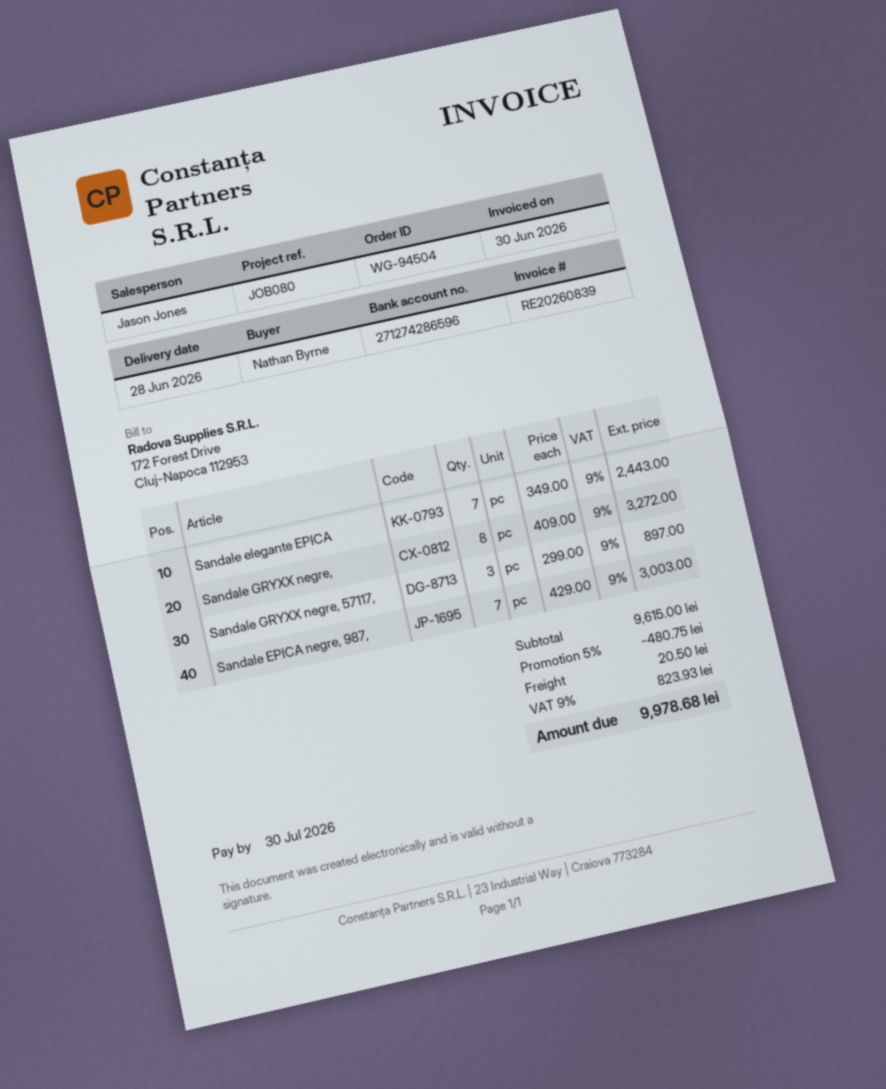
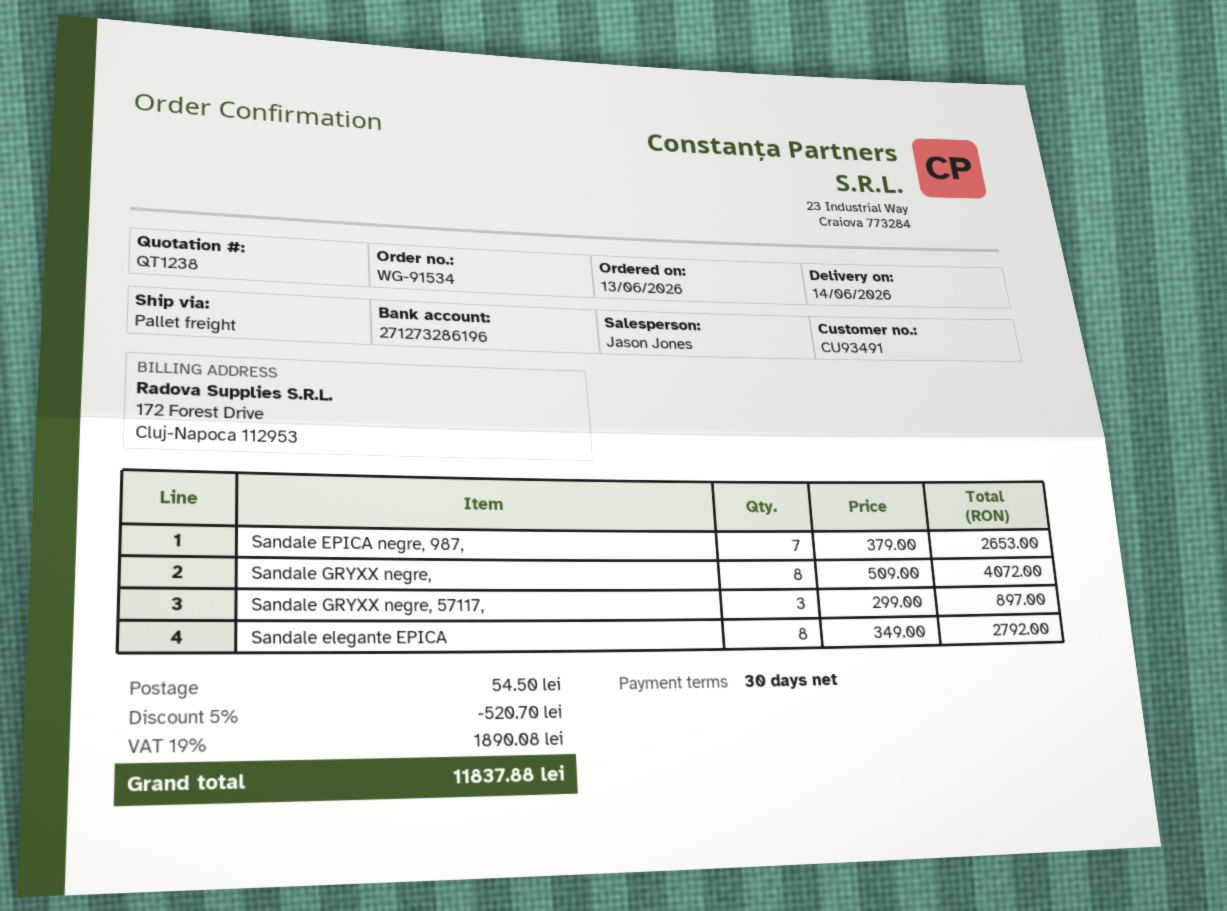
order number: WG-94504 -> WG-91534
delivery date: 2026-06-28 -> 2026-06-14
bank account: 271274286596 -> 271273286196
Sandale elegante EPICA: 7 x 349.00 = 2443.00 -> 8 x 349.00 = 2792.00
Sandale GRYXX negre,: 8 x 409.00 = 3272.00 -> 8 x 509.00 = 4072.00
Sandale EPICA negre, 987,: 7 x 429.00 = 3003.00 -> 7 x 379.00 = 2653.00
discount: 5% = 480.75 -> 5% = 520.70
shipping: 20.50 -> 54.50
tax: 9% = 823.93 -> 19% = 1890.08
total: 9978.68 -> 11837.88

